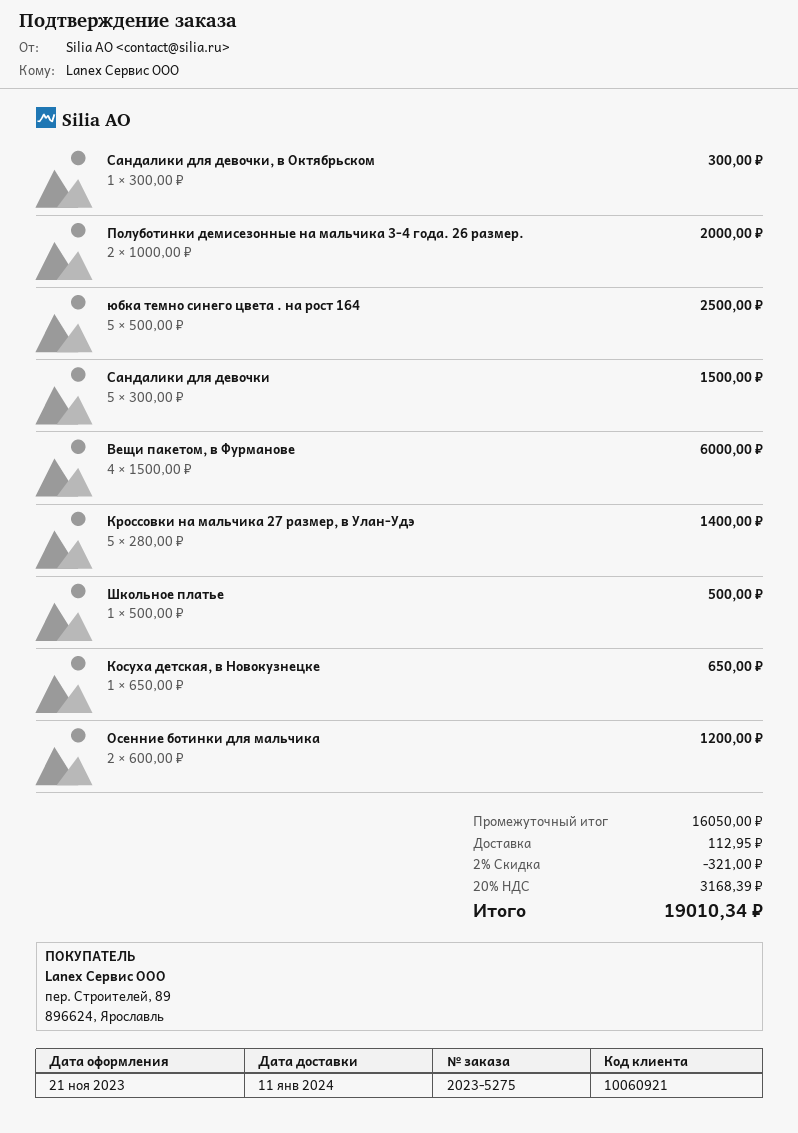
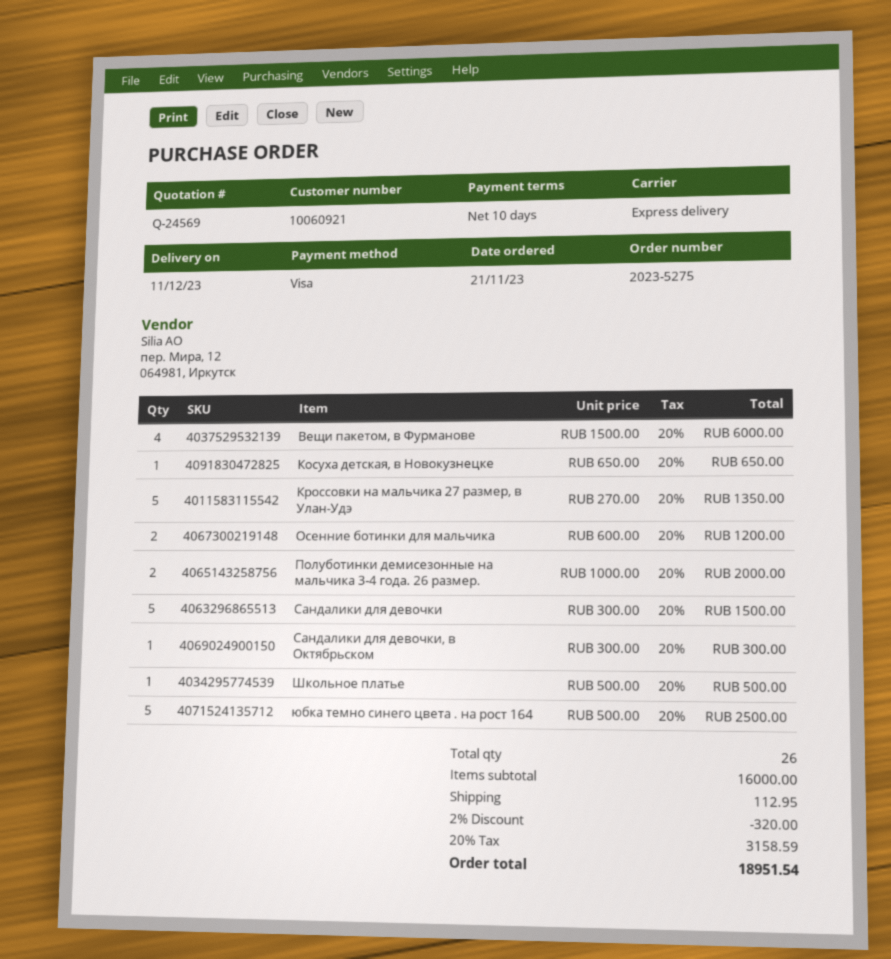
delivery date: 2024-01-11 -> 2023-12-11
Кроссовки на мальчика 27 размер, в Улан-Удэ: 5 x 280.00 = 1400.00 -> 5 x 270.00 = 1350.00
subtotal: 16050.00 -> 16000.00
discount: 2% = 321.00 -> 2% = 320.00
tax: 20% = 3168.39 -> 20% = 3158.59
total: 19010.34 -> 18951.54

